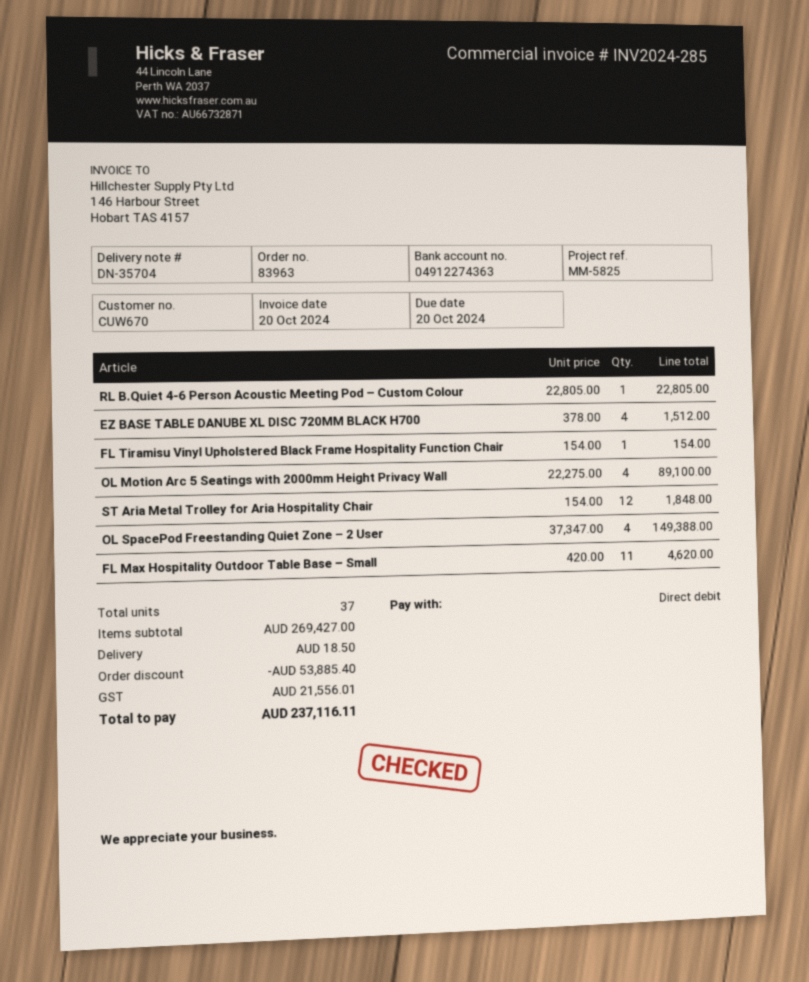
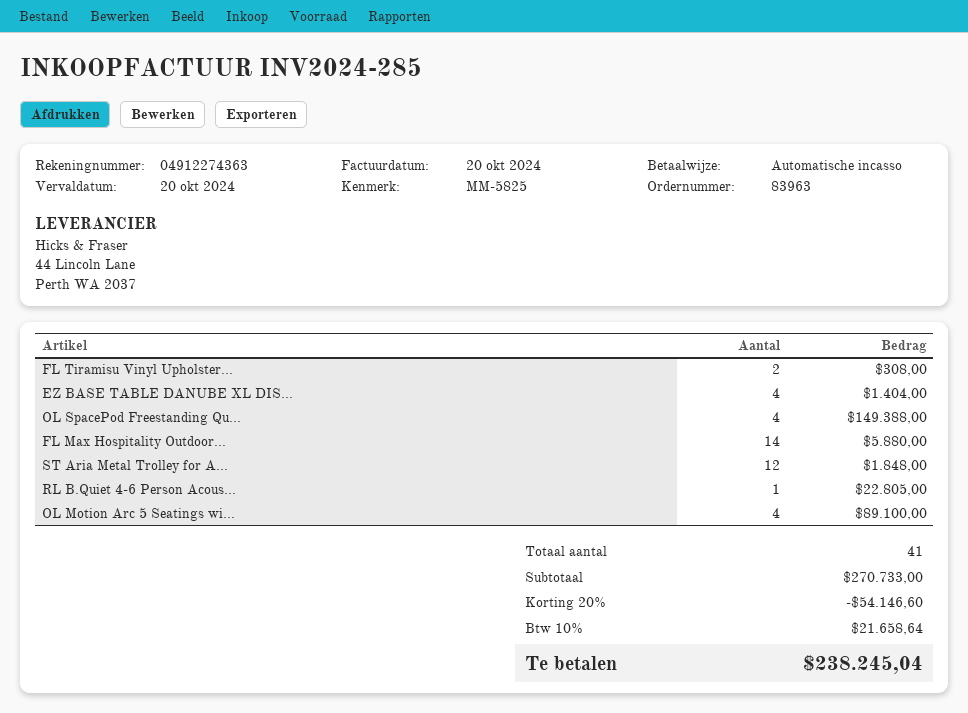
EZ BASE TABLE DANUBE XL DISC 720MM BLACK H700: 4 for 1512.00 -> 4 for 1404.00
FL Tiramisu Vinyl Upholstered Black Frame Hospitality Function Chair: 1 for 154.00 -> 2 for 308.00
FL Max Hospitality Outdoor Table Base – Small: 11 for 4620.00 -> 14 for 5880.00
total quantity: 37 -> 41
subtotal: 269427.00 -> 270733.00
discount: 53885.40 -> 54146.60
shipping: 18.50 -> none
tax: 21556.01 -> 21658.64
total: 237116.11 -> 238245.04

